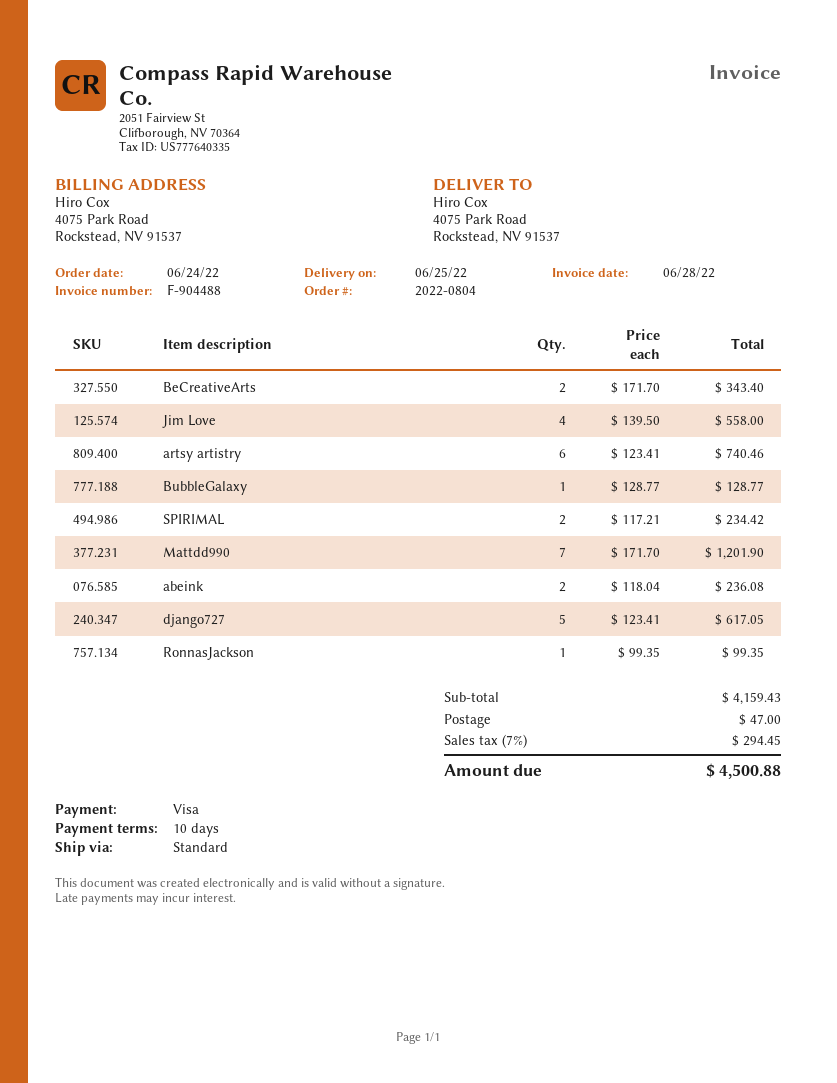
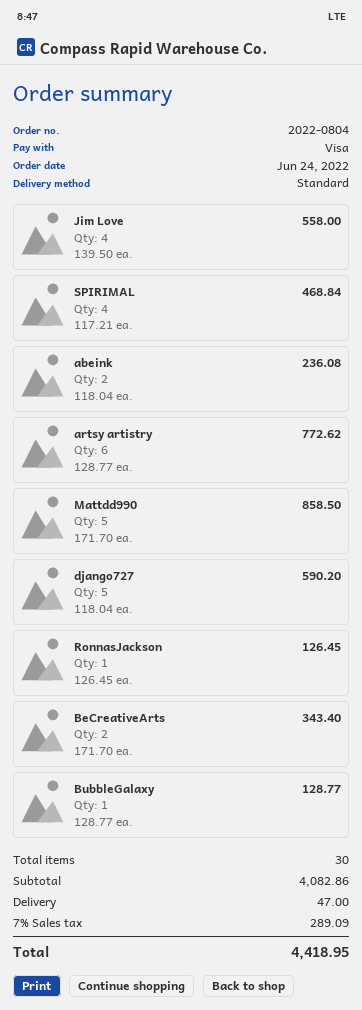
artsy artistry: 6 x 123.41 = 740.46 -> 6 x 128.77 = 772.62
SPIRIMAL: 2 x 117.21 = 234.42 -> 4 x 117.21 = 468.84
Mattdd990: 7 x 171.70 = 1201.90 -> 5 x 171.70 = 858.50
django727: 5 x 123.41 = 617.05 -> 5 x 118.04 = 590.20
RonnasJackson: 1 x 99.35 = 99.35 -> 1 x 126.45 = 126.45
subtotal: 4159.43 -> 4082.86
tax: 7% = 294.45 -> 7% = 289.09
total: 4500.88 -> 4418.95

